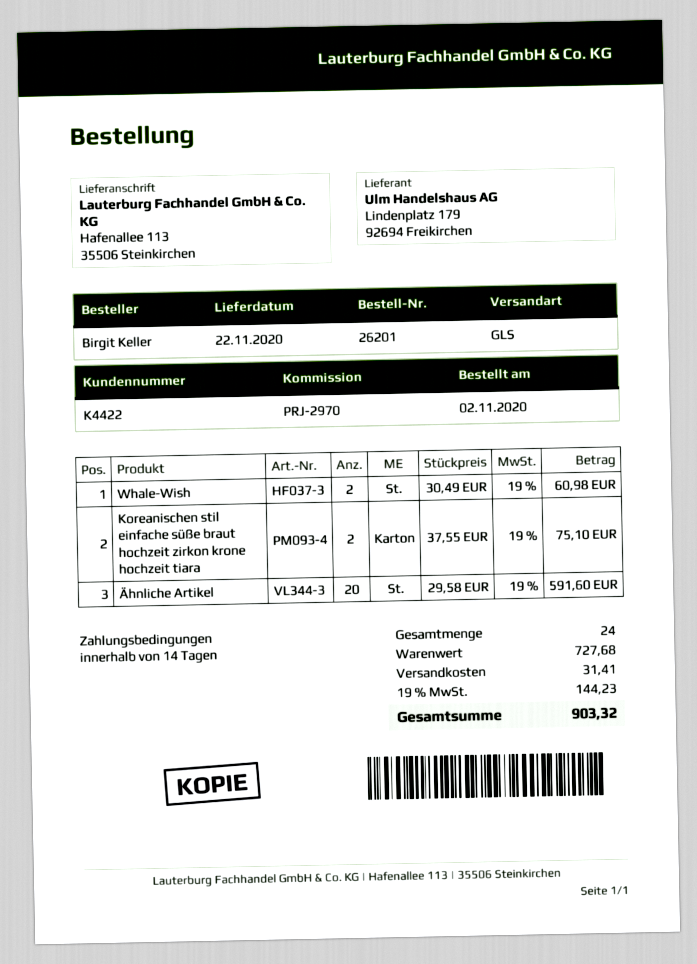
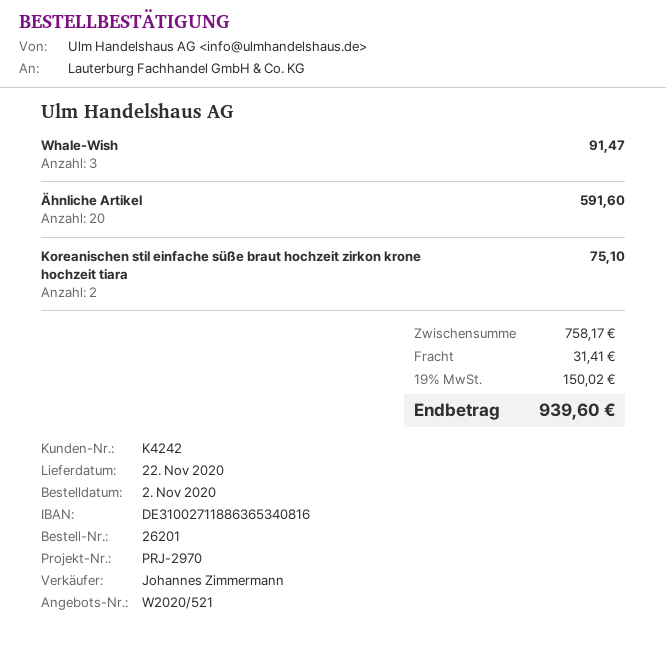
customer number: K4422 -> K4242
Whale-Wish: 2 for 60.98 -> 3 for 91.47
subtotal: 727.68 -> 758.17
tax: 19% = 144.23 -> 19% = 150.02
total: 903.32 -> 939.60

